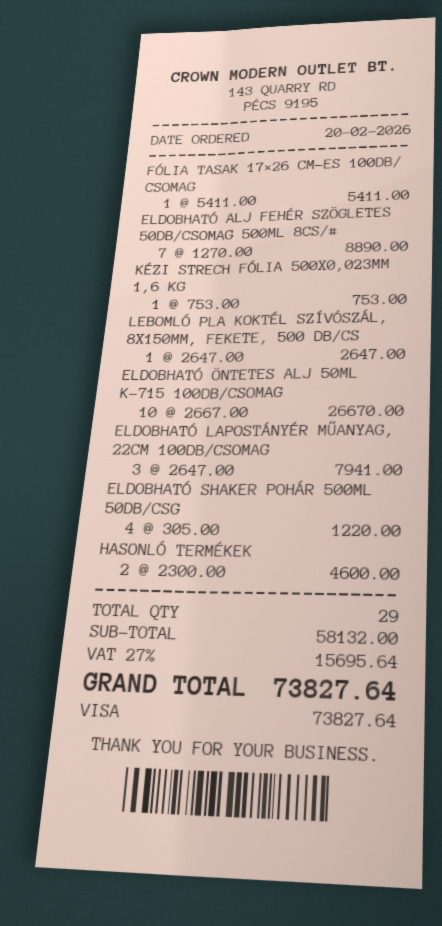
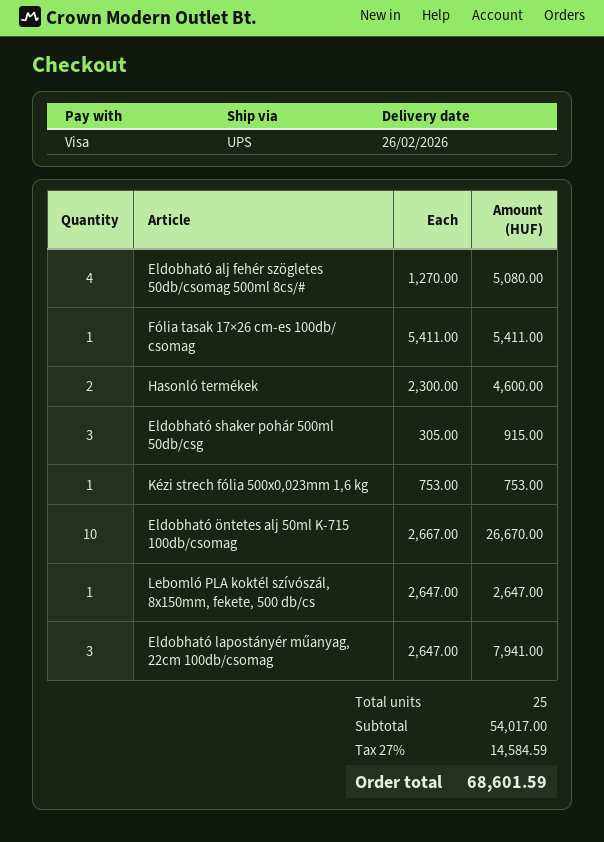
ELDOBHATÓ ALJ FEHÉR SZÖGLETES 50DB/CSOMAG 500ML 8CS/#: 7 x 1270.00 = 8890.00 -> 4 x 1270.00 = 5080.00
ELDOBHATÓ SHAKER POHÁR 500ML 50DB/CSG: 4 x 305.00 = 1220.00 -> 3 x 305.00 = 915.00
total quantity: 29 -> 25
subtotal: 58132.00 -> 54017.00
tax: 27% = 15695.64 -> 27% = 14584.59
total: 73827.64 -> 68601.59

